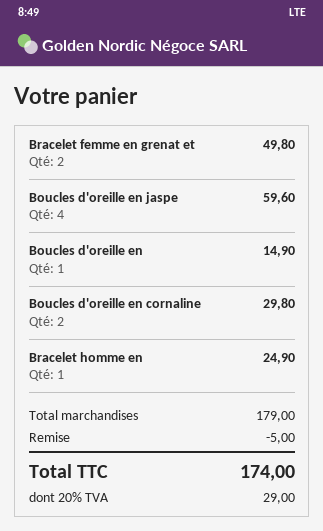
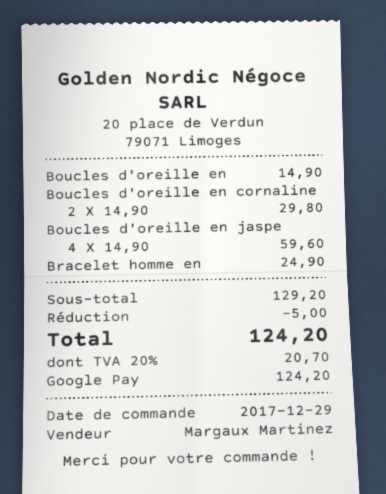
Bracelet femme en grenat et: 2 for 49.80 -> none
subtotal: 179.00 -> 129.20
tax: 20% = 29.00 -> 20% = 20.70
total: 174.00 -> 124.20

